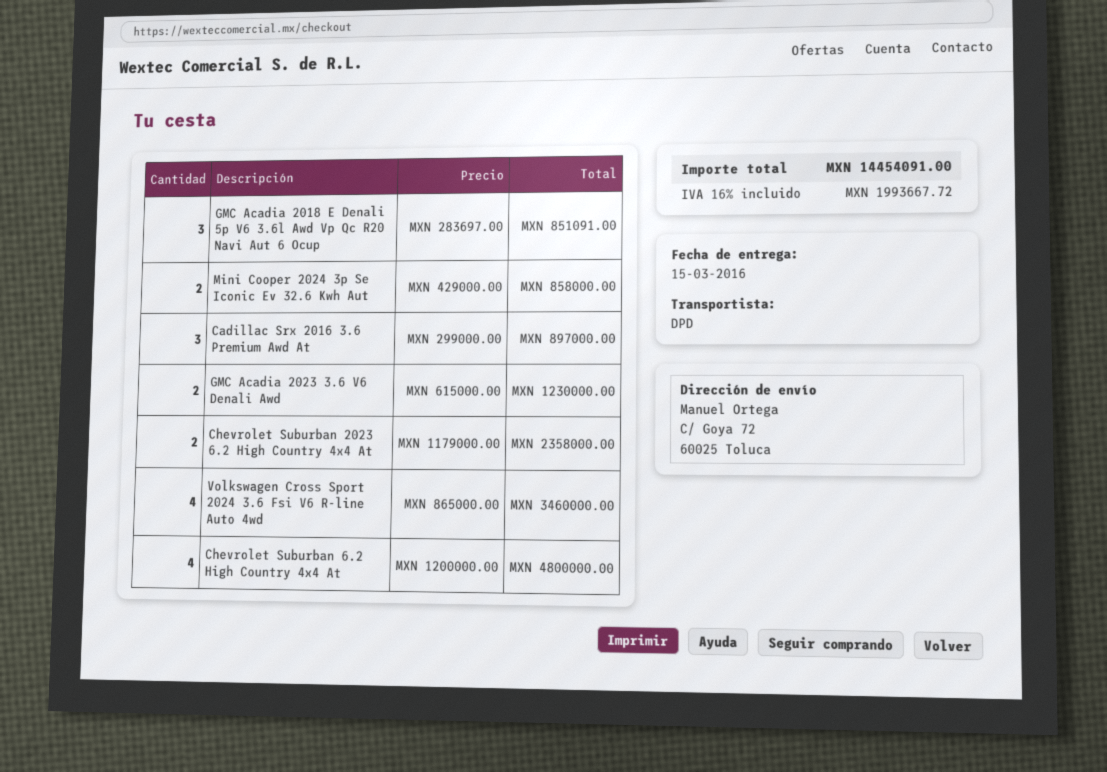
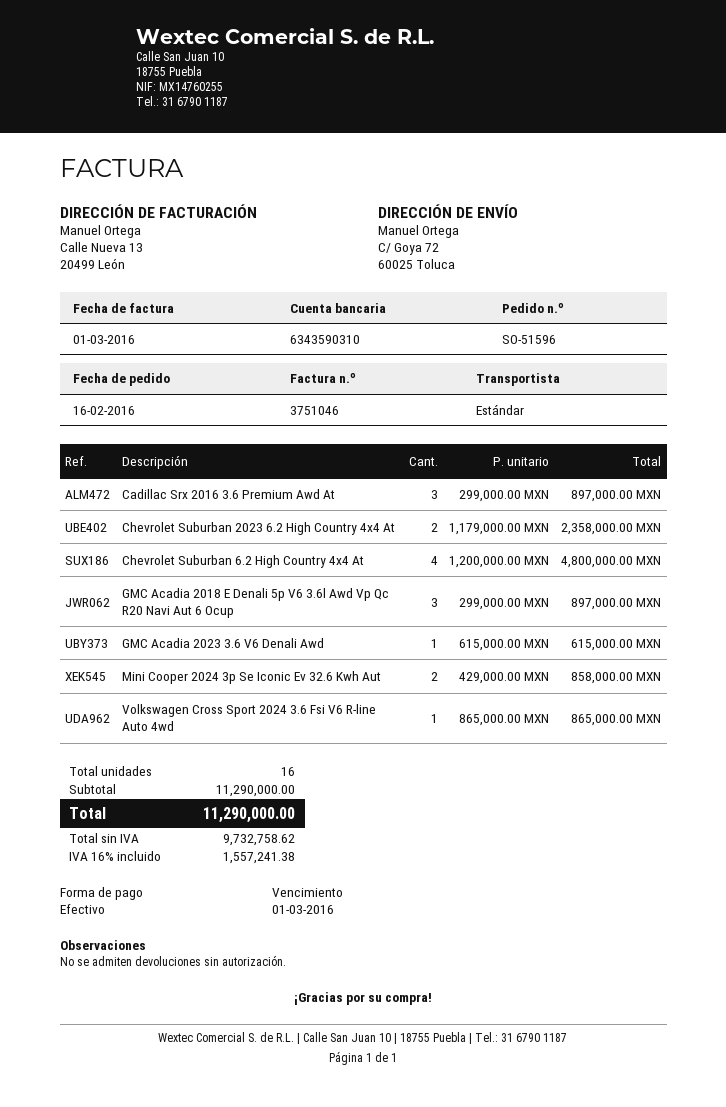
shipping method: DPD -> standard
GMC Acadia 2018 E Denali 5p V6 3.6l Awd Vp Qc R20 Navi Aut 6 Ocup: 3 x 283697.00 = 851091.00 -> 3 x 299000.00 = 897000.00
GMC Acadia 2023 3.6 V6 Denali Awd: 2 x 615000.00 = 1230000.00 -> 1 x 615000.00 = 615000.00
Volkswagen Cross Sport 2024 3.6 Fsi V6 R-line Auto 4wd: 4 x 865000.00 = 3460000.00 -> 1 x 865000.00 = 865000.00
tax: 16% = 1993667.72 -> 16% = 1557241.38
total: 14454091.00 -> 11290000.00

